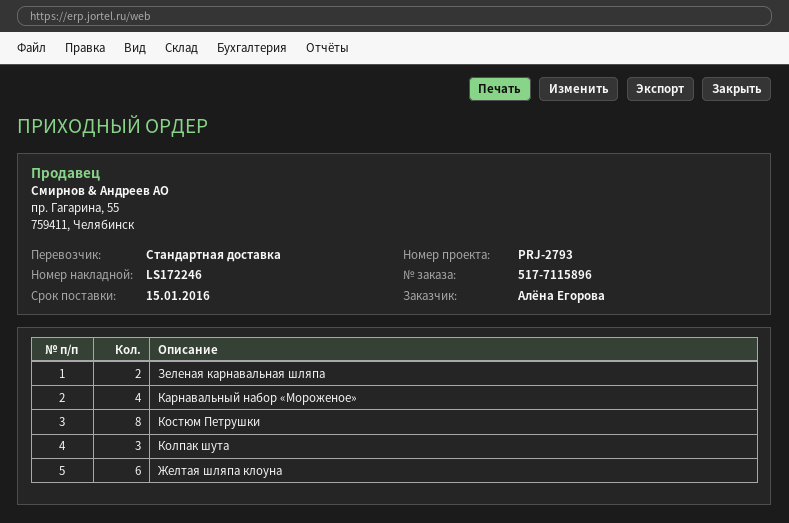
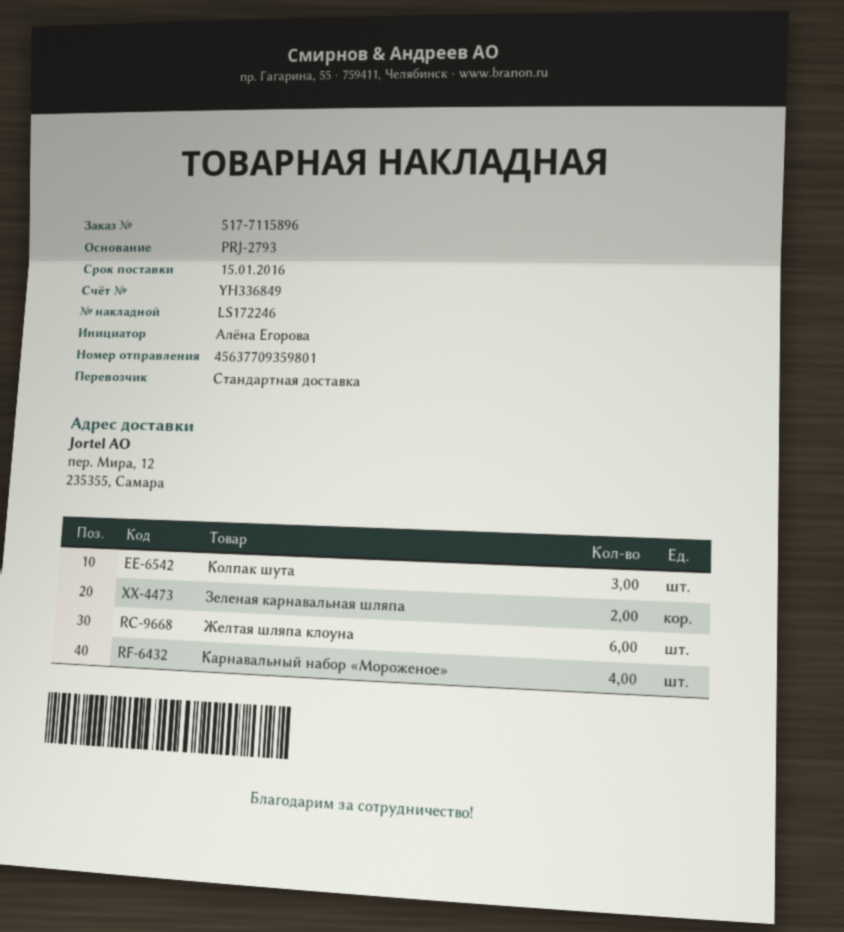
Костюм Петрушки: 8 -> none

